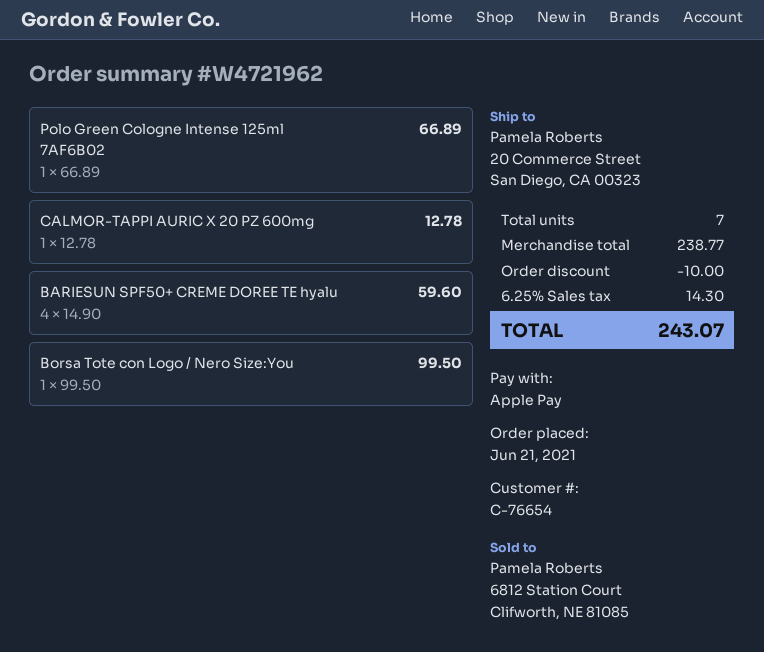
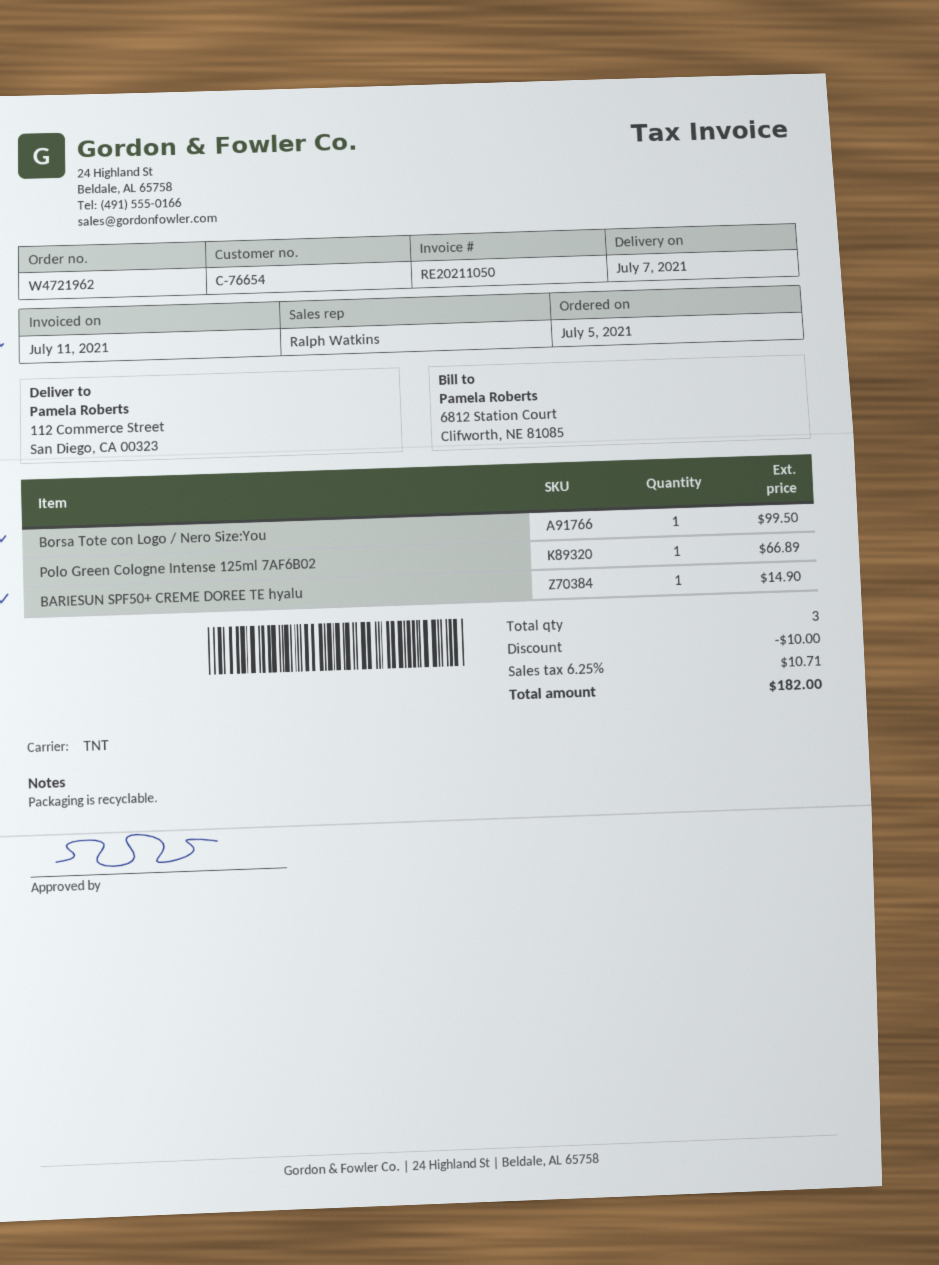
order date: 2021-06-21 -> 2021-07-05
ship to: 20 Commerce Street, San Diego, CA 00323 -> 112 Commerce Street, San Diego, CA 00323
CALMOR-TAPPI AURIC X 20 PZ 600mg: 1 for 12.78 -> none
BARIESUN SPF50+ CREME DOREE TE hyalu: 4 for 59.60 -> 1 for 14.90
total quantity: 7 -> 3
tax: 6.25% = 14.30 -> 6.25% = 10.71
total: 243.07 -> 182.00

